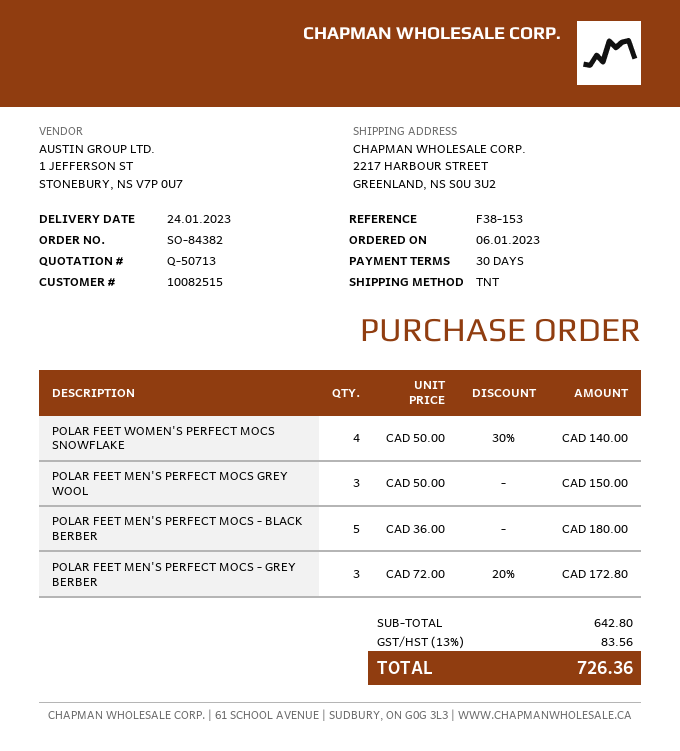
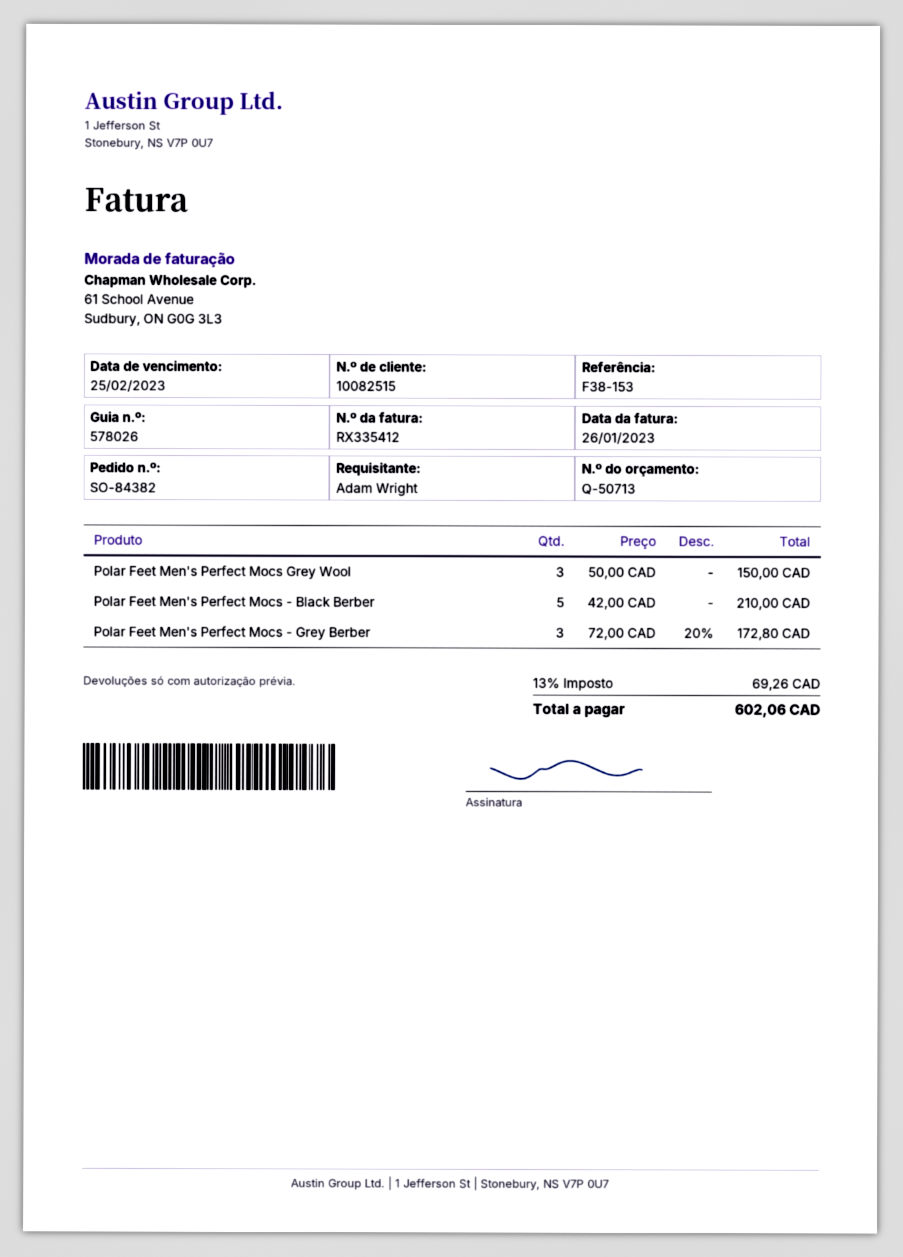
POLAR FEET WOMEN'S PERFECT MOCS SNOWFLAKE: 4 x 50.00 - 30% = 140.00 -> none
POLAR FEET MEN'S PERFECT MOCS - BLACK BERBER: 5 x 36.00 = 180.00 -> 5 x 42.00 = 210.00
tax: 13% = 83.56 -> 13% = 69.26
total: 726.36 -> 602.06

